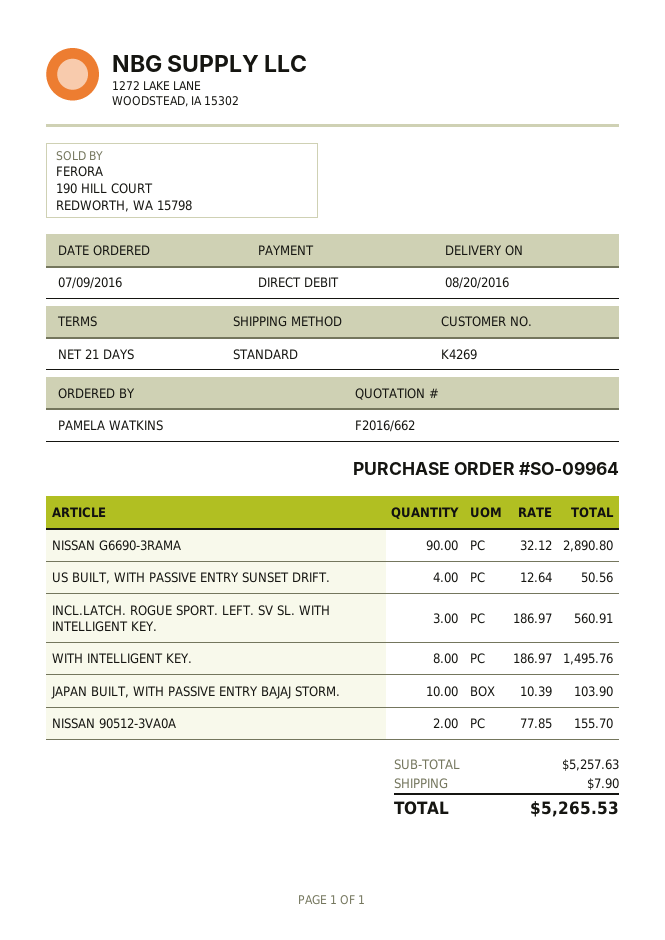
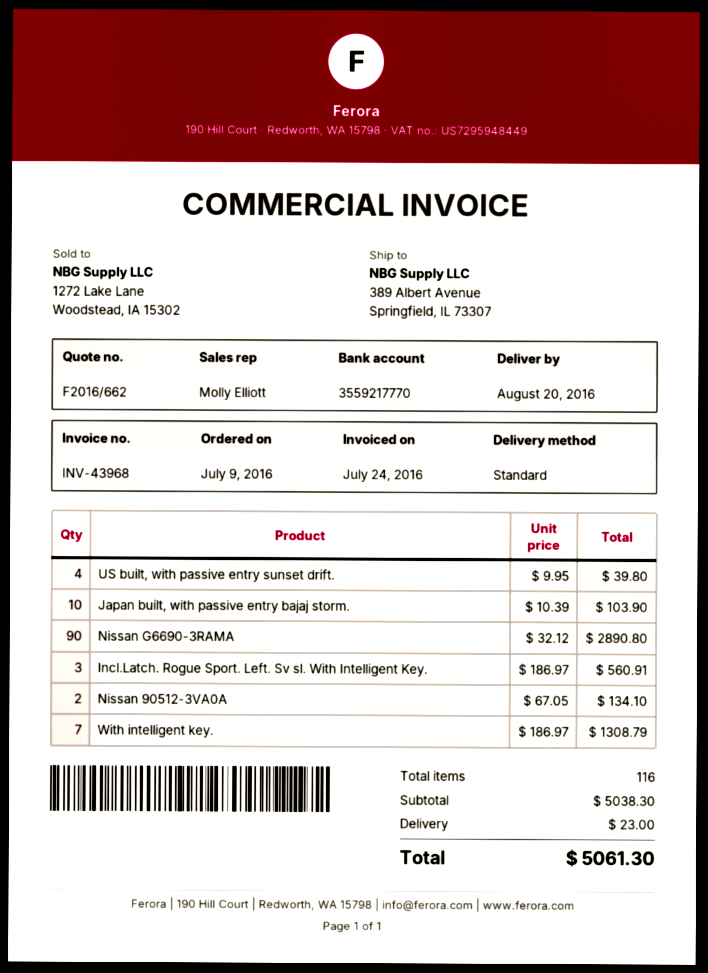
US BUILT, WITH PASSIVE ENTRY SUNSET DRIFT.: 4 x 12.64 = 50.56 -> 4 x 9.95 = 39.80
WITH INTELLIGENT KEY.: 8 x 186.97 = 1495.76 -> 7 x 186.97 = 1308.79
NISSAN 90512-3VA0A: 2 x 77.85 = 155.70 -> 2 x 67.05 = 134.10
subtotal: 5257.63 -> 5038.30
shipping: 7.90 -> 23.00
total: 5265.53 -> 5061.30

